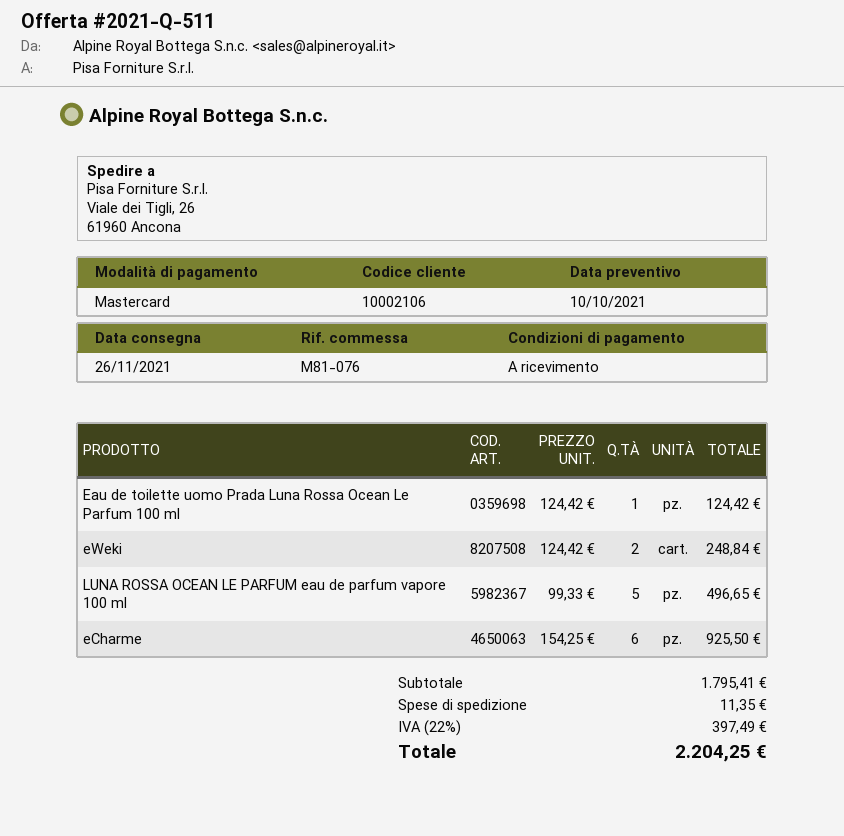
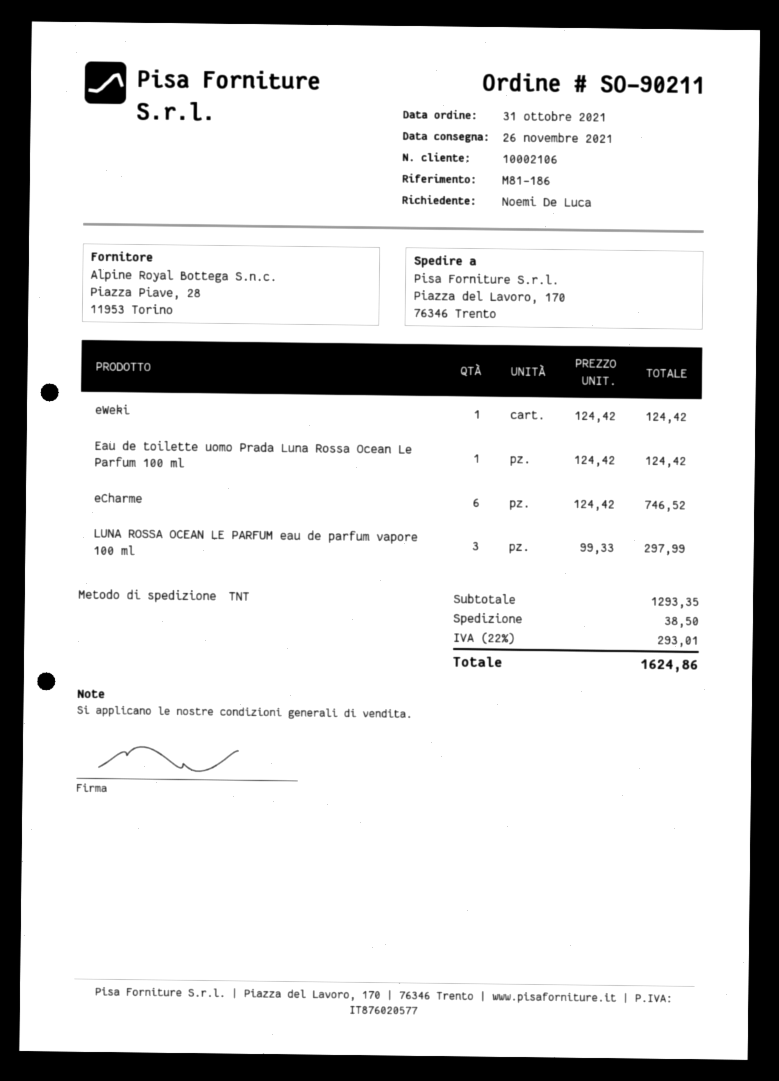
reference: M81-076 -> M81-186
ship to: Viale dei Tigli, 26, 61960 Ancona -> Piazza del Lavoro, 170, 76346 Trento
eWeki: 2 x 124.42 = 248.84 -> 1 x 124.42 = 124.42
LUNA ROSSA OCEAN LE PARFUM eau de parfum vapore 100 ml: 5 x 99.33 = 496.65 -> 3 x 99.33 = 297.99
eCharme: 6 x 154.25 = 925.50 -> 6 x 124.42 = 746.52
subtotal: 1795.41 -> 1293.35
shipping: 11.35 -> 38.50
tax: 22% = 397.49 -> 22% = 293.01
total: 2204.25 -> 1624.86

